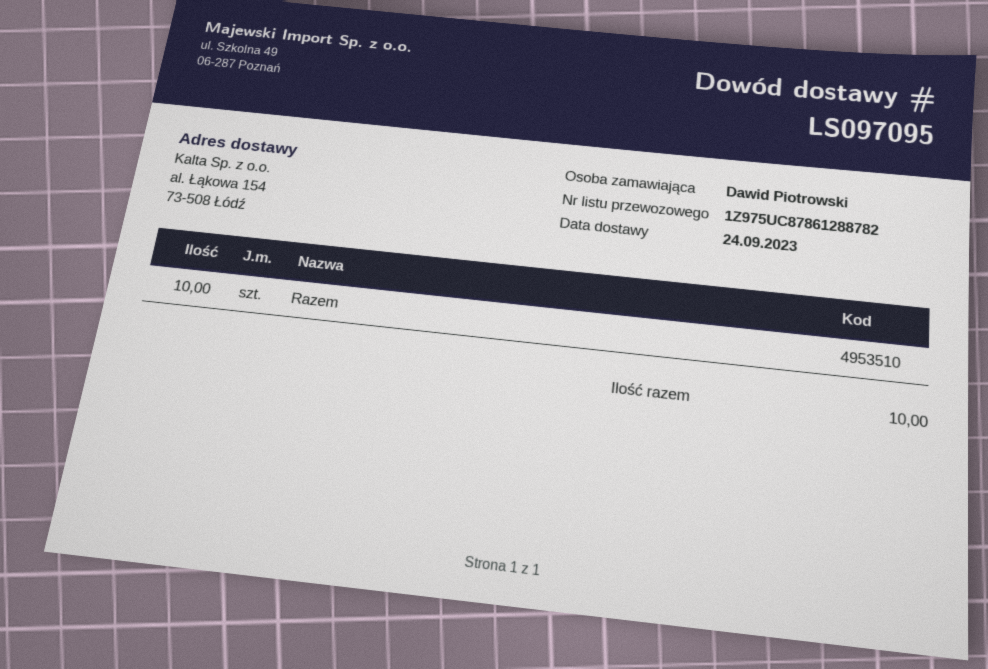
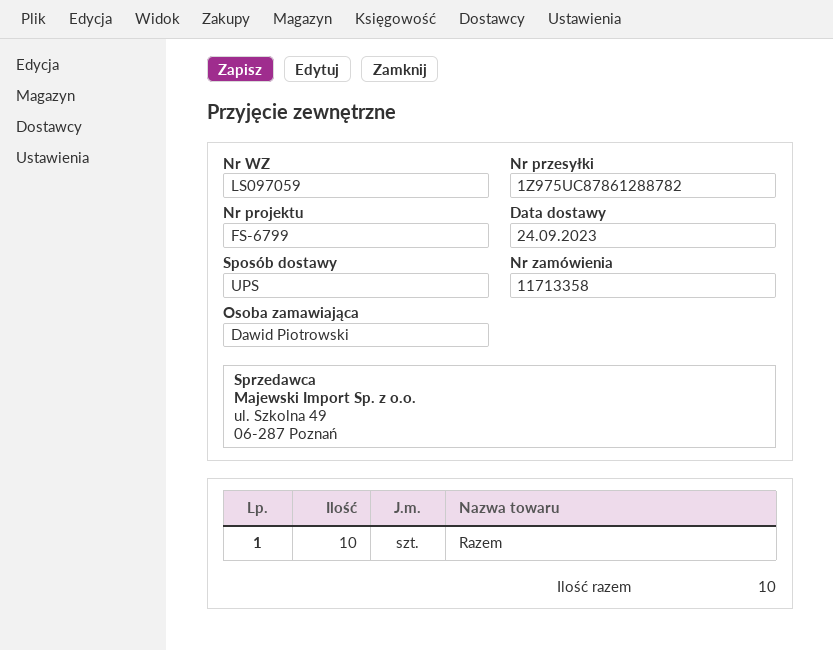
delivery note number: LS097095 -> LS097059

